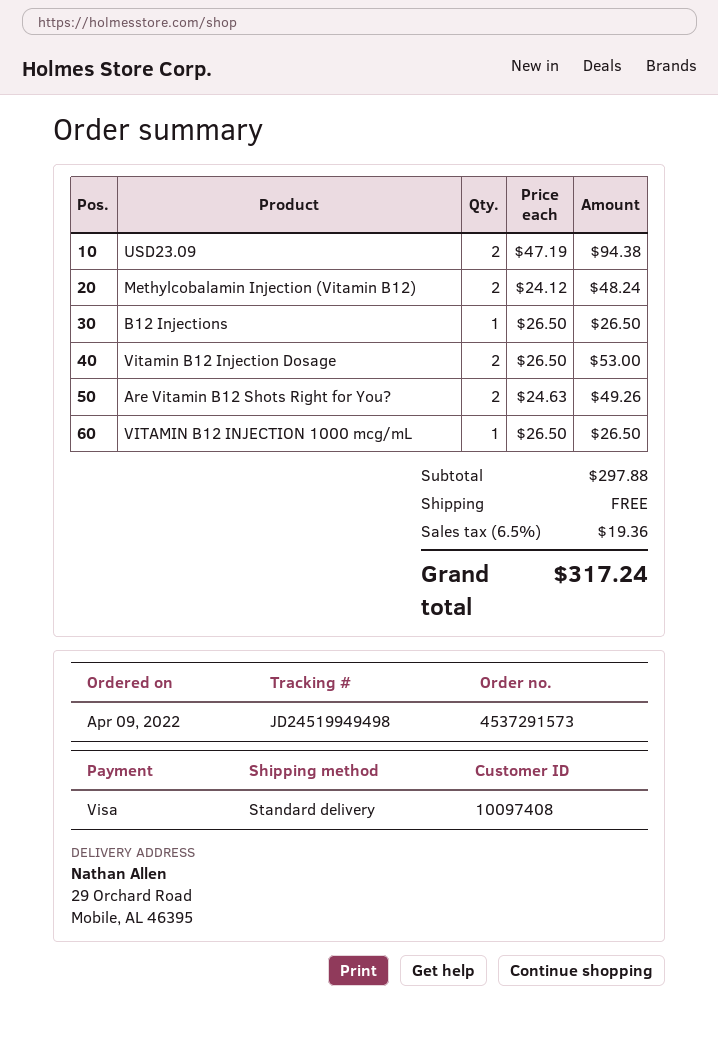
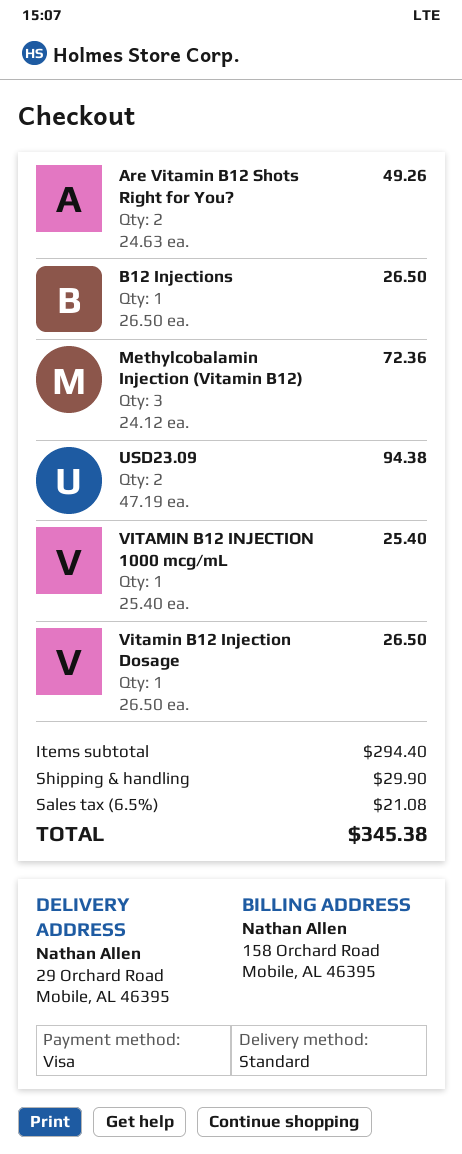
Methylcobalamin Injection (Vitamin B12): 2 x 24.12 = 48.24 -> 3 x 24.12 = 72.36
Vitamin B12 Injection Dosage: 2 x 26.50 = 53.00 -> 1 x 26.50 = 26.50
VITAMIN B12 INJECTION 1000 mcg/mL: 1 x 26.50 = 26.50 -> 1 x 25.40 = 25.40
subtotal: 297.88 -> 294.40
shipping: 0.00 -> 29.90
tax: 6.5% = 19.36 -> 6.5% = 21.08
total: 317.24 -> 345.38

